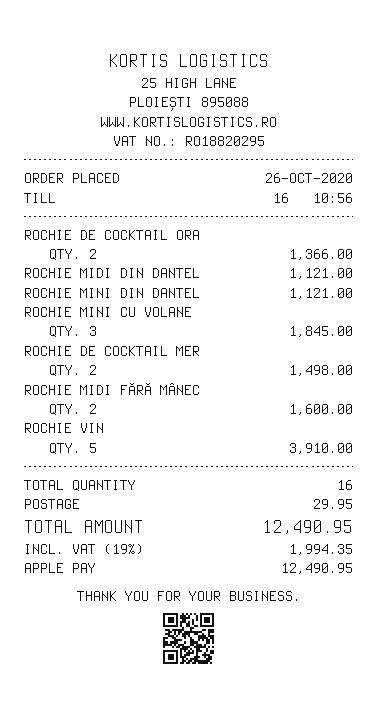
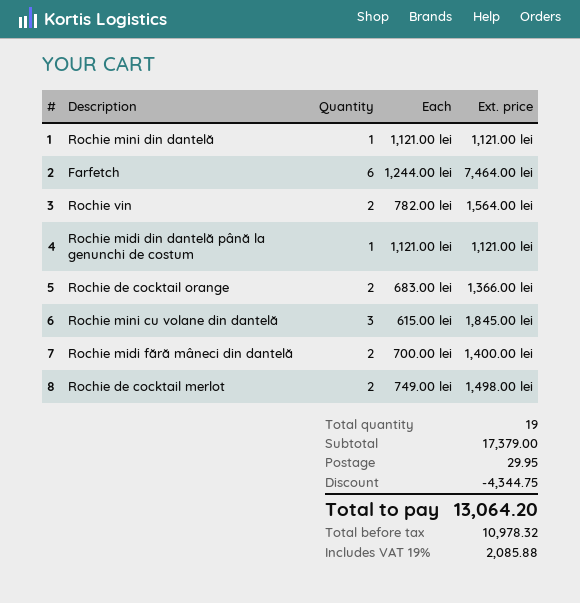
ROCHIE MIDI FĂRĂ MÂNEC: 2 for 1600.00 -> 2 for 1400.00
ROCHIE VIN: 5 for 3910.00 -> 2 for 1564.00
Farfetch: none -> 6 for 7464.00
total quantity: 16 -> 19
discount: none -> 4344.75
tax: 19% = 1994.35 -> 19% = 2085.88
total: 12490.95 -> 13064.20

